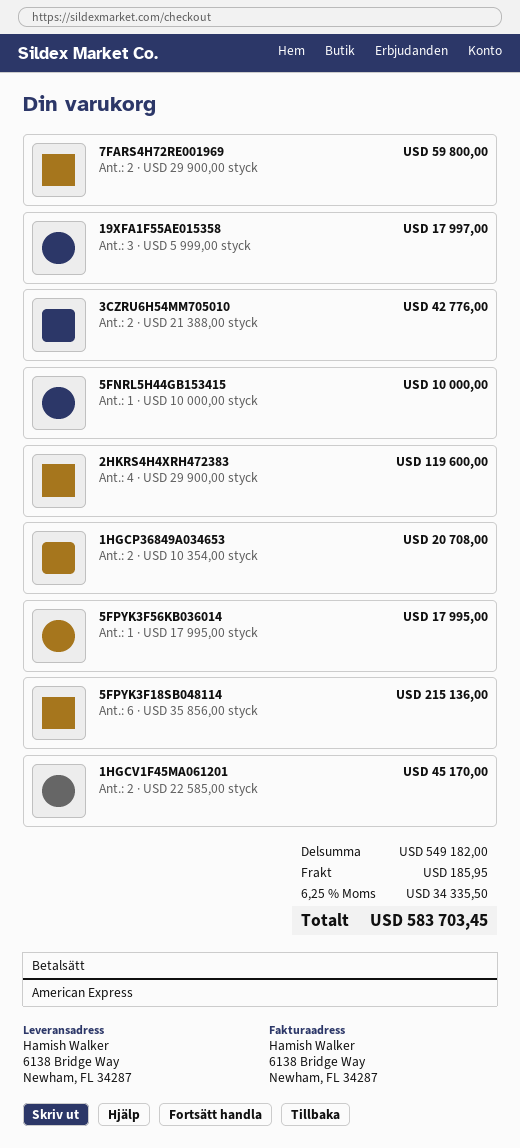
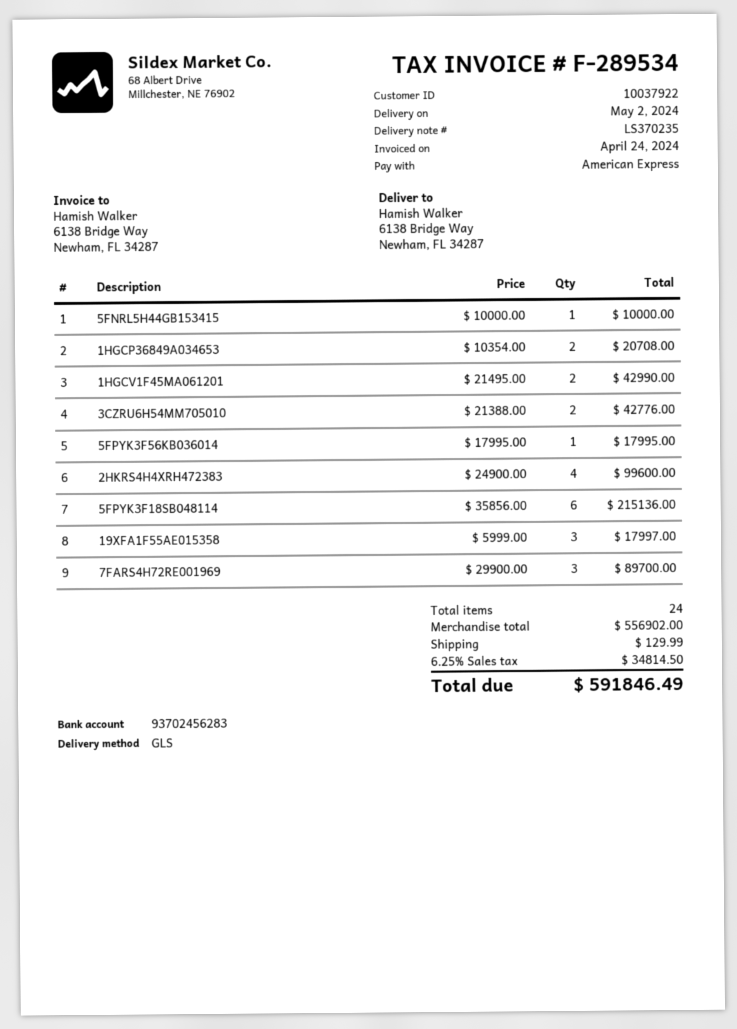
7FARS4H72RE001969: 2 x 29900.00 = 59800.00 -> 3 x 29900.00 = 89700.00
2HKRS4H4XRH472383: 4 x 29900.00 = 119600.00 -> 4 x 24900.00 = 99600.00
1HGCV1F45MA061201: 2 x 22585.00 = 45170.00 -> 2 x 21495.00 = 42990.00
subtotal: 549182.00 -> 556902.00
shipping: 185.95 -> 129.99
tax: 6.25% = 34335.50 -> 6.25% = 34814.50
total: 583703.45 -> 591846.49

